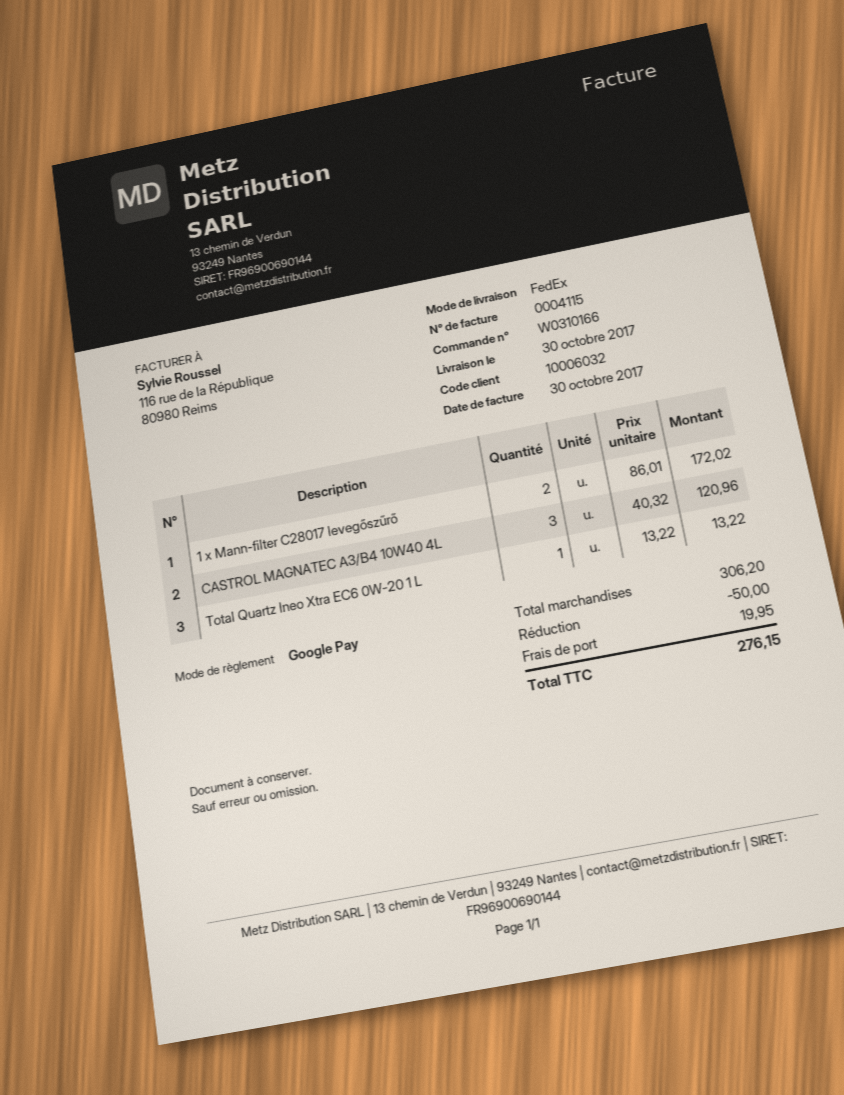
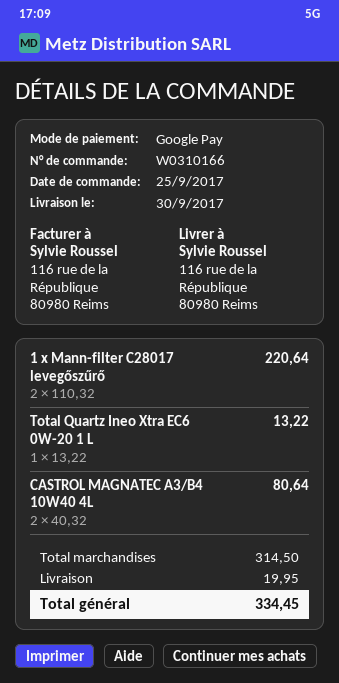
delivery date: 2017-10-30 -> 2017-09-30
1 x Mann-filter C28017 levegőszűrő: 2 x 86.01 = 172.02 -> 2 x 110.32 = 220.64
CASTROL MAGNATEC A3/B4 10W40 4L: 3 x 40.32 = 120.96 -> 2 x 40.32 = 80.64
subtotal: 306.20 -> 314.50
discount: 50.00 -> none
total: 276.15 -> 334.45

